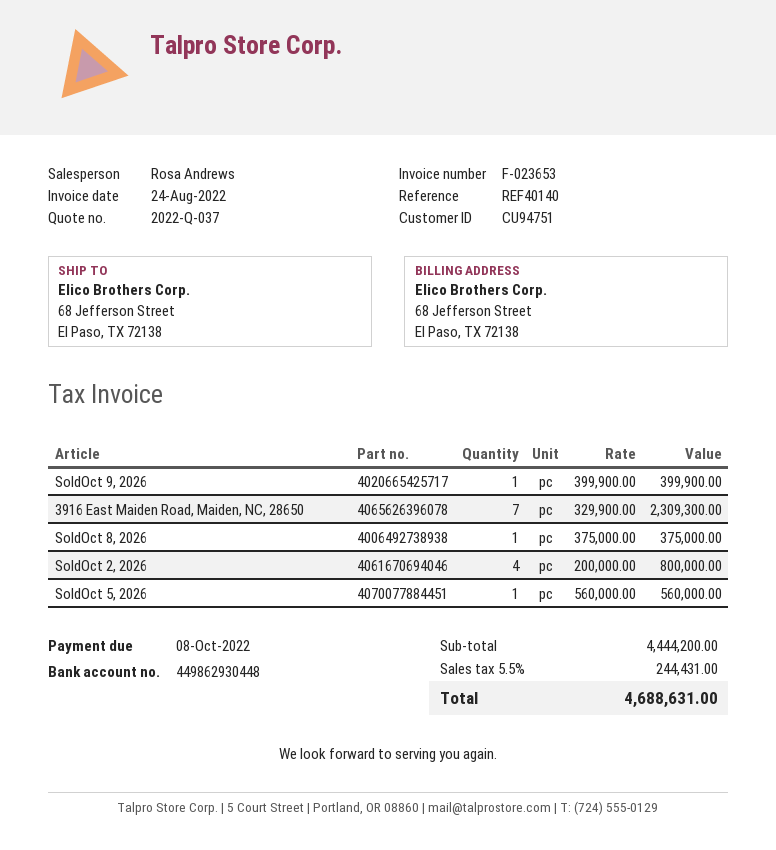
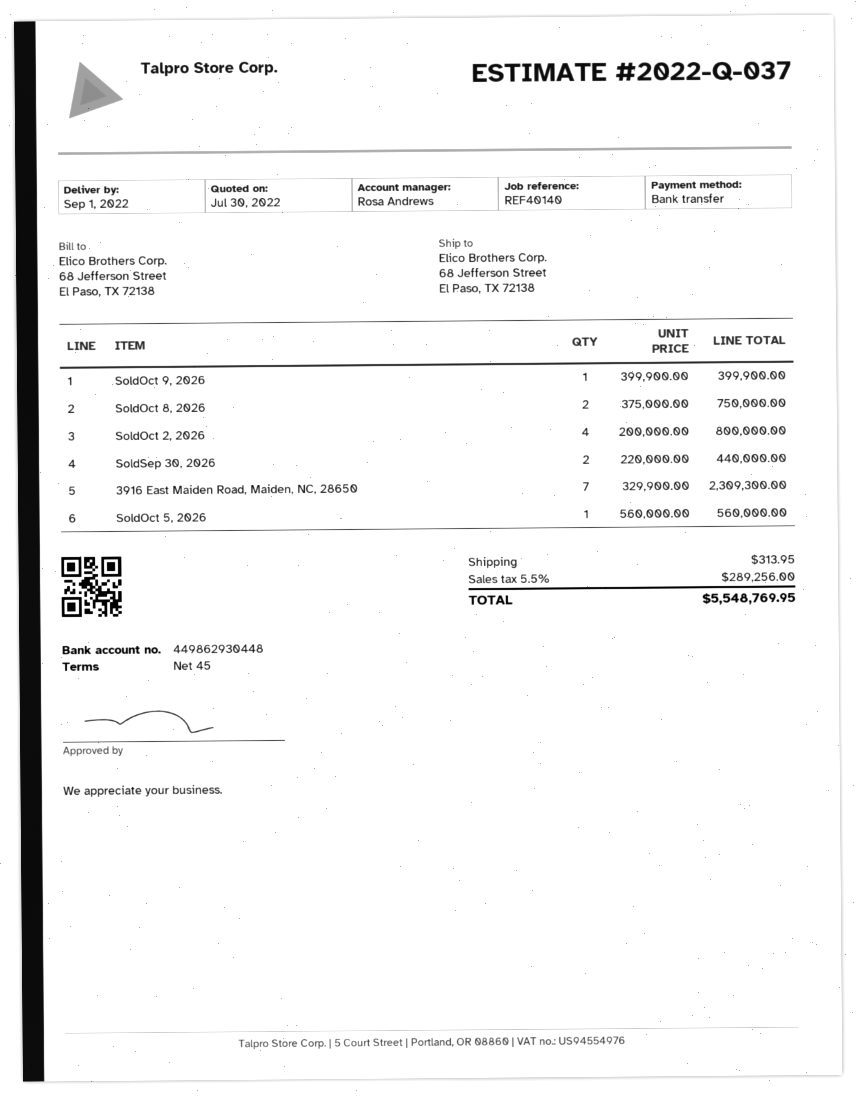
SoldOct 8, 2026: 1 x 375000.00 = 375000.00 -> 2 x 375000.00 = 750000.00
SoldSep 30, 2026: none -> 2 x 220000.00 = 440000.00
shipping: none -> 313.95
tax: 5.5% = 244431.00 -> 5.5% = 289256.00
total: 4688631.00 -> 5548769.95

